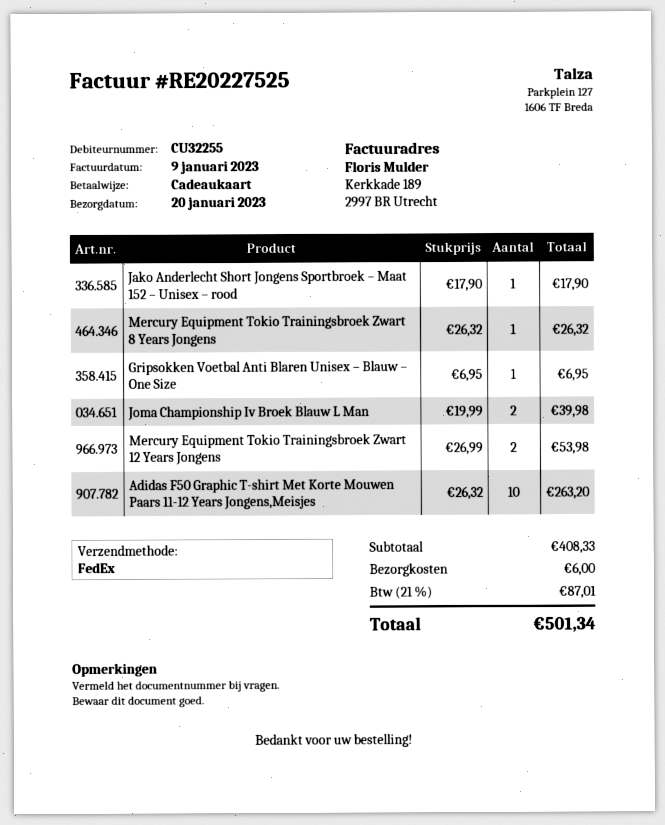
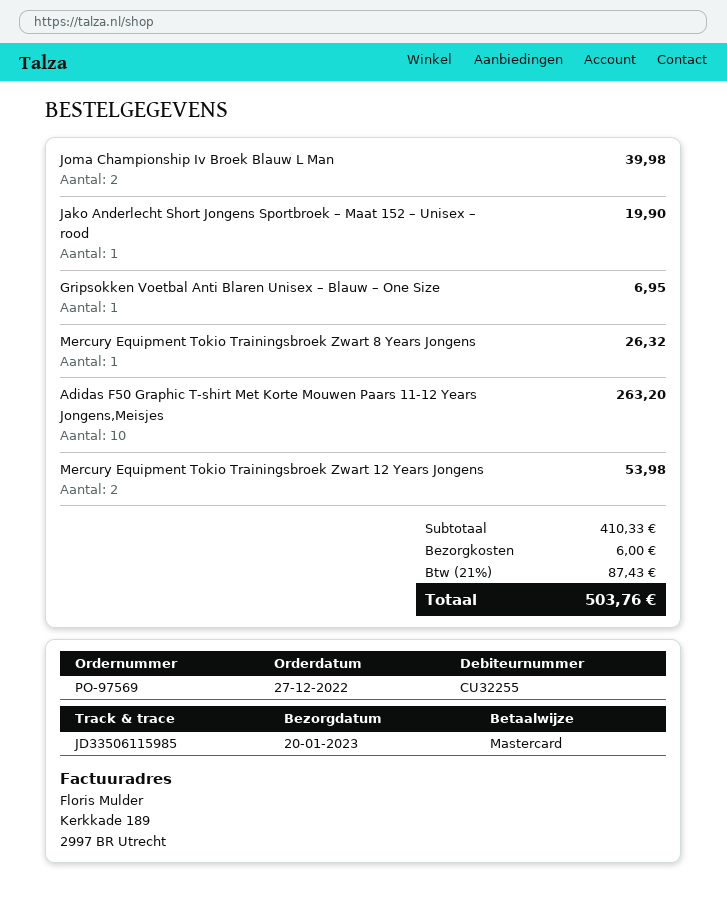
payment method: gift card -> Mastercard
Jako Anderlecht Short Jongens Sportbroek – Maat 152 – Unisex – rood: 1 for 17.90 -> 1 for 19.90
subtotal: 408.33 -> 410.33
tax: 21% = 87.01 -> 21% = 87.43
total: 501.34 -> 503.76

